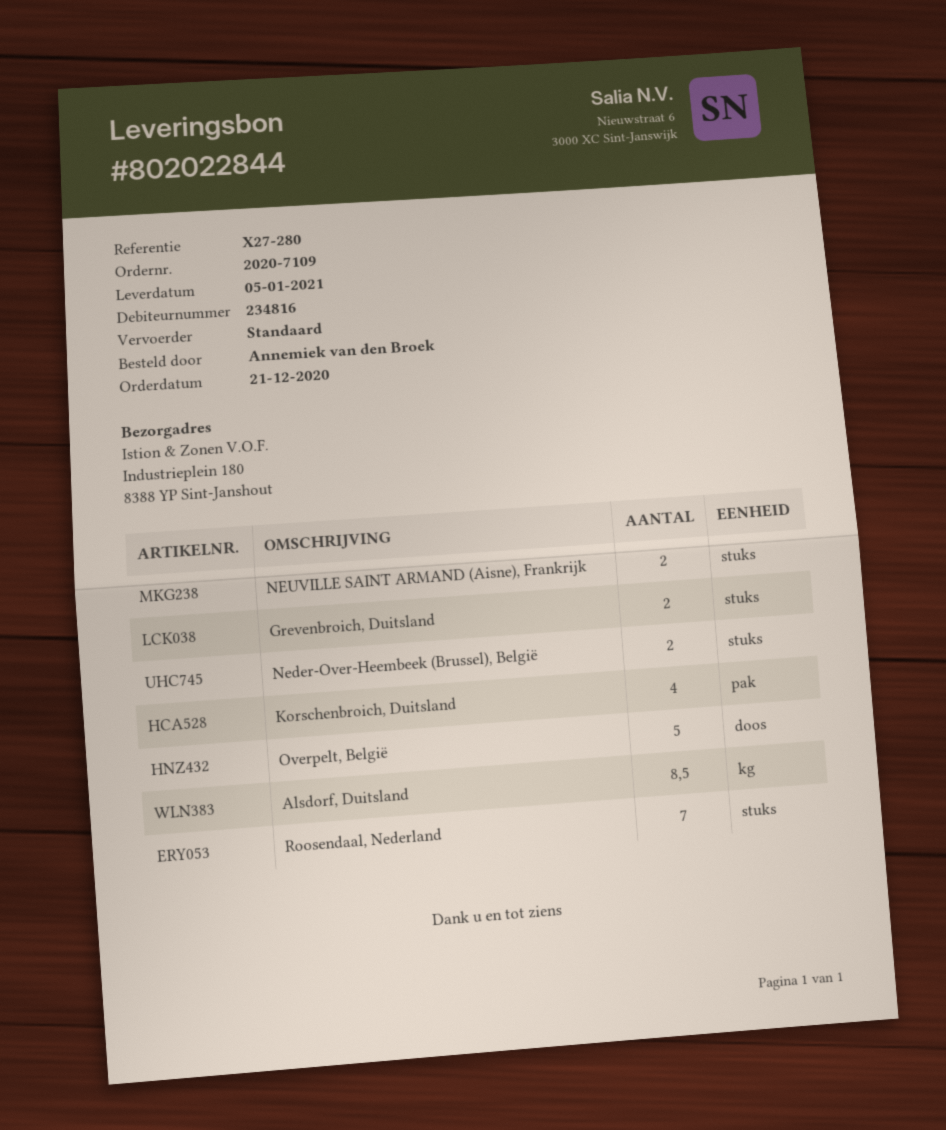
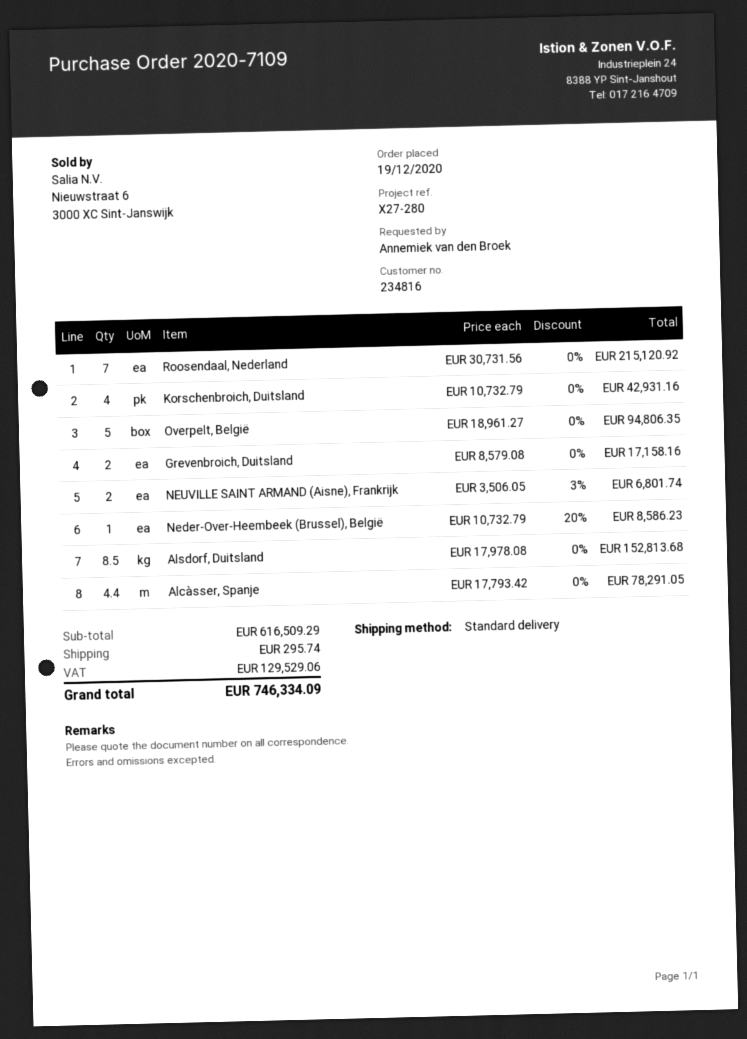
order date: 2020-12-21 -> 2020-12-19
Neder-Over-Heembeek (Brussel), België: 2 -> 1
Alcàsser, Spanje: none -> 4.4

